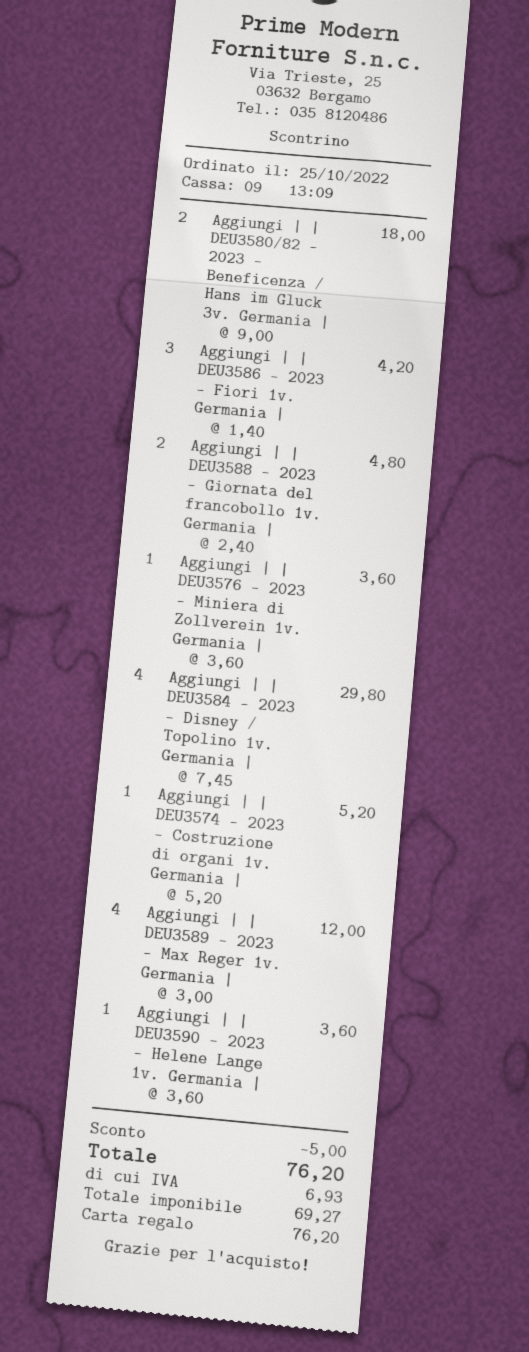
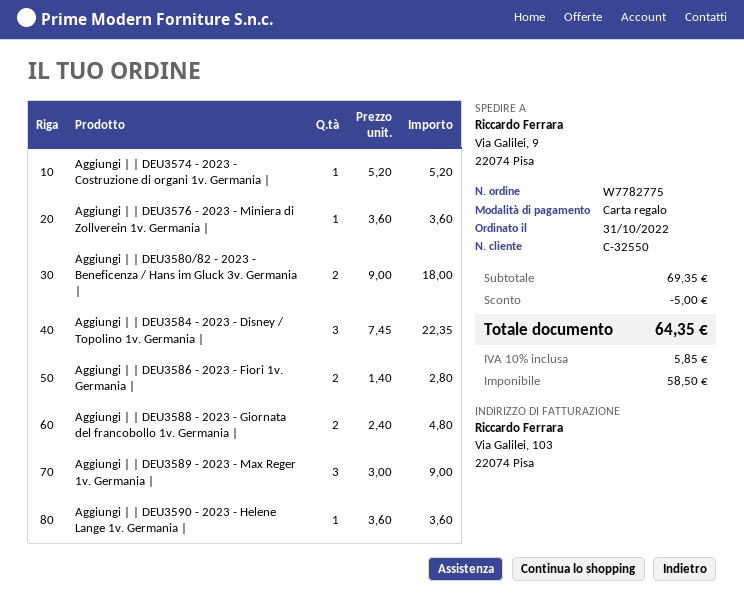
order date: 2022-10-25 -> 2022-10-31
Aggiungi | | DEU3586 - 2023 - Fiori 1v. Germania |: 3 x 1.40 = 4.20 -> 2 x 1.40 = 2.80
Aggiungi | | DEU3584 - 2023 - Disney / Topolino 1v. Germania |: 4 x 7.45 = 29.80 -> 3 x 7.45 = 22.35
Aggiungi | | DEU3589 - 2023 - Max Reger 1v. Germania |: 4 x 3.00 = 12.00 -> 3 x 3.00 = 9.00
net: 69.27 -> 58.50
tax: 6.93 -> 5.85
total: 76.20 -> 64.35

